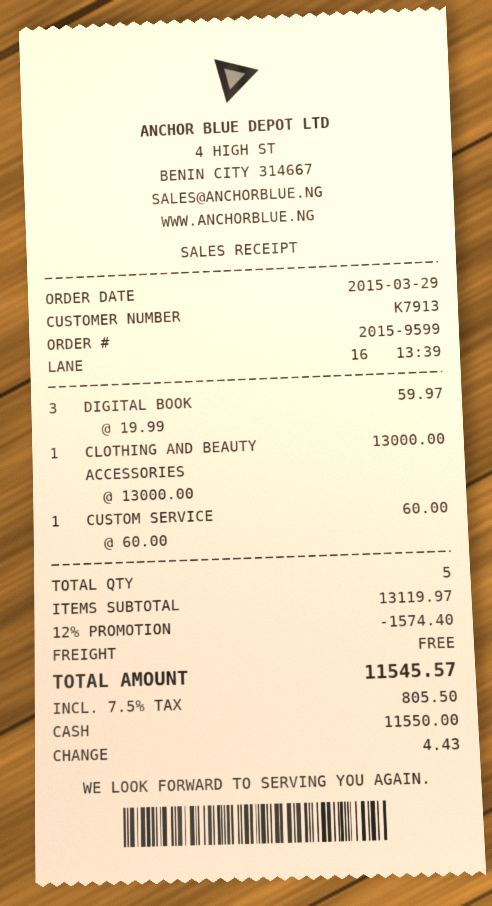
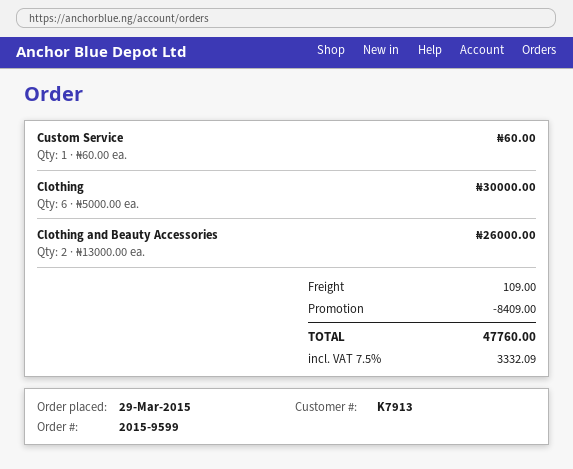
DIGITAL BOOK: 3 x 19.99 = 59.97 -> none
CLOTHING AND BEAUTY ACCESSORIES: 1 x 13000.00 = 13000.00 -> 2 x 13000.00 = 26000.00
Clothing: none -> 6 x 5000.00 = 30000.00
discount: 1574.40 -> 8409.00
shipping: 0.00 -> 109.00
tax: 7.5% = 805.50 -> 7.5% = 3332.09
total: 11545.57 -> 47760.00

